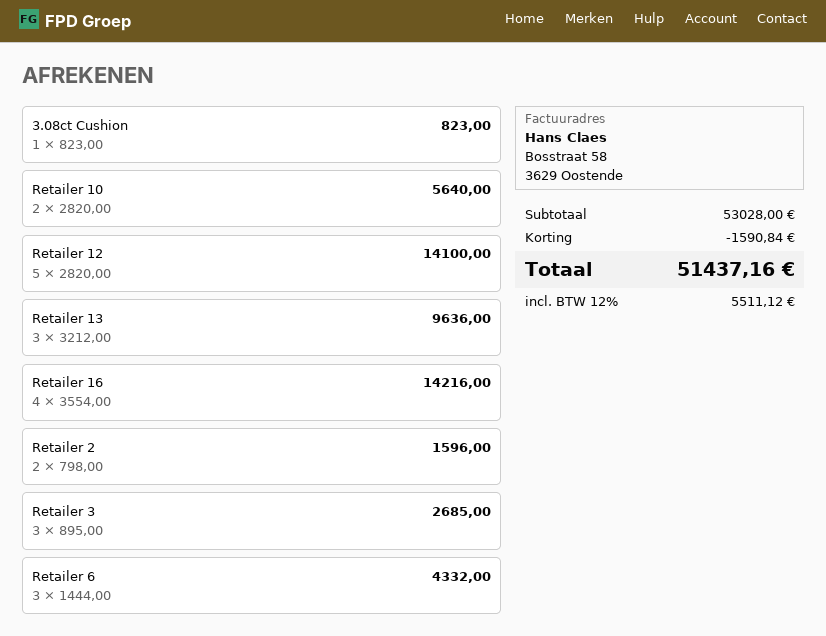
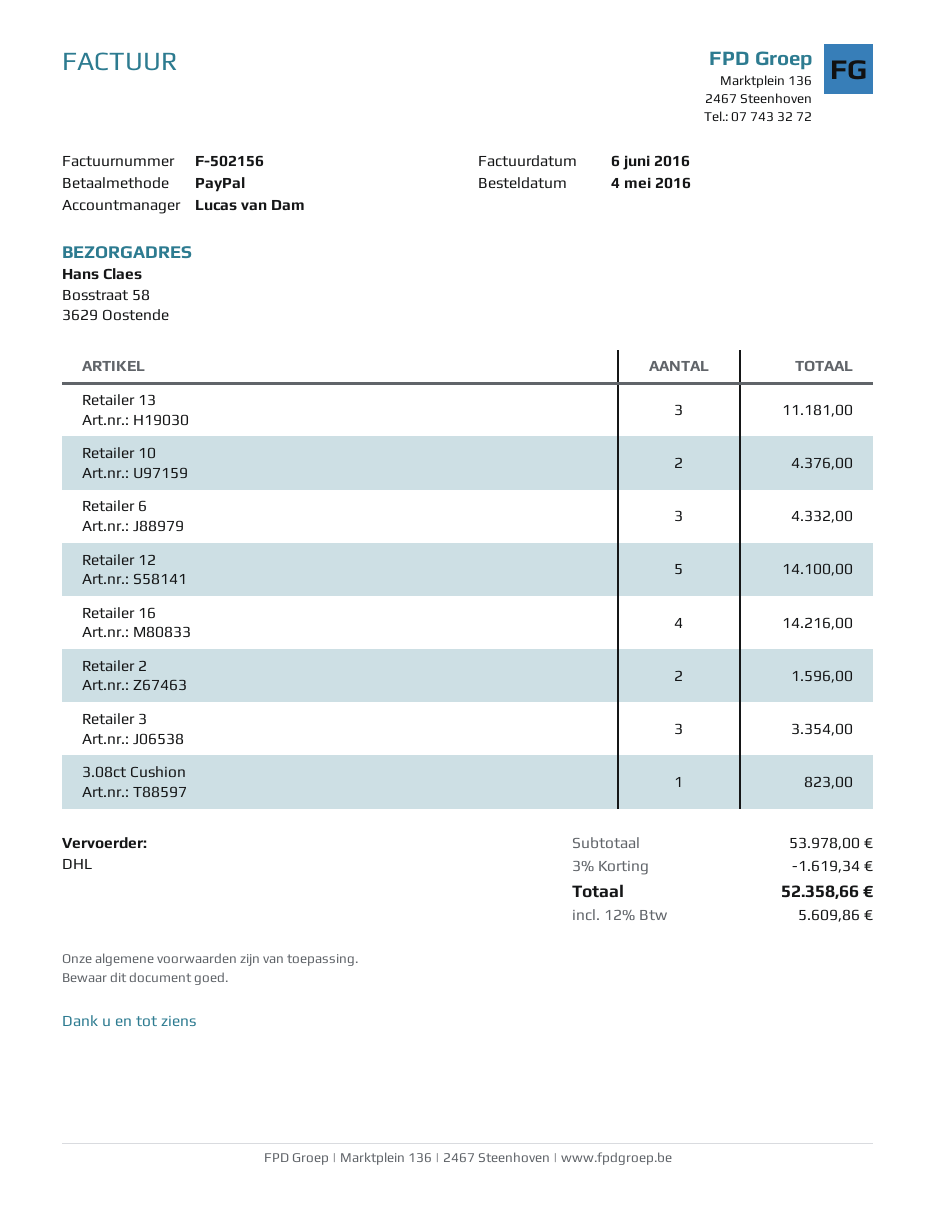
Retailer 10: 2 for 5640.00 -> 2 for 4376.00
Retailer 13: 3 for 9636.00 -> 3 for 11181.00
Retailer 3: 3 for 2685.00 -> 3 for 3354.00
subtotal: 53028.00 -> 53978.00
discount: 1590.84 -> 1619.34
tax: 12% = 5511.12 -> 12% = 5609.86
total: 51437.16 -> 52358.66

